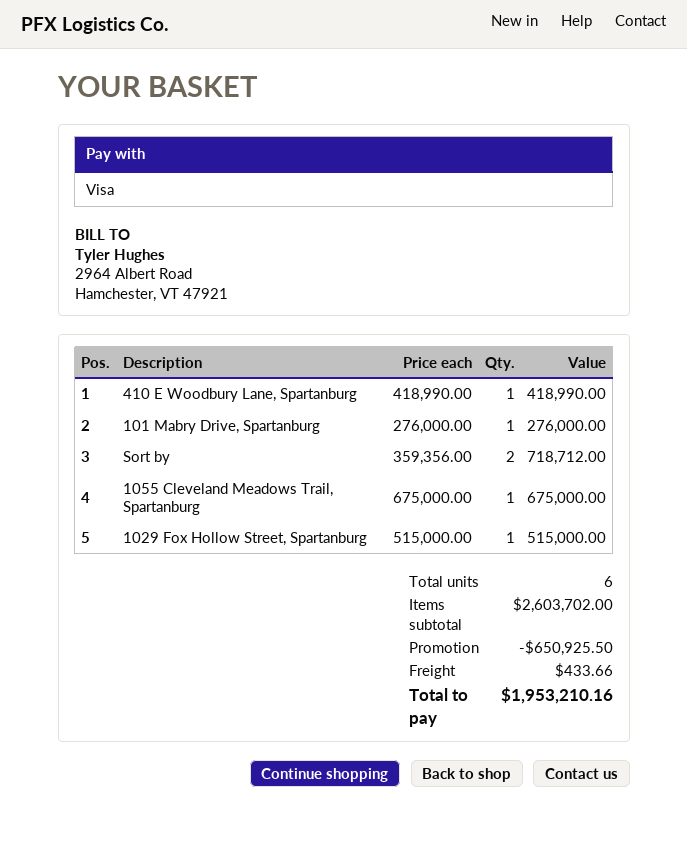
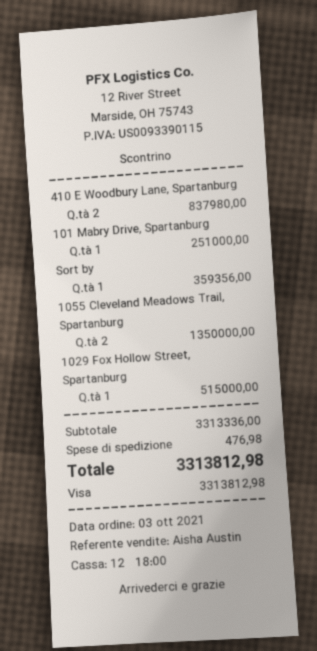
410 E Woodbury Lane, Spartanburg: 1 for 418990.00 -> 2 for 837980.00
101 Mabry Drive, Spartanburg: 1 for 276000.00 -> 1 for 251000.00
Sort by: 2 for 718712.00 -> 1 for 359356.00
1055 Cleveland Meadows Trail, Spartanburg: 1 for 675000.00 -> 2 for 1350000.00
subtotal: 2603702.00 -> 3313336.00
discount: 650925.50 -> none
shipping: 433.66 -> 476.98
total: 1953210.16 -> 3313812.98

